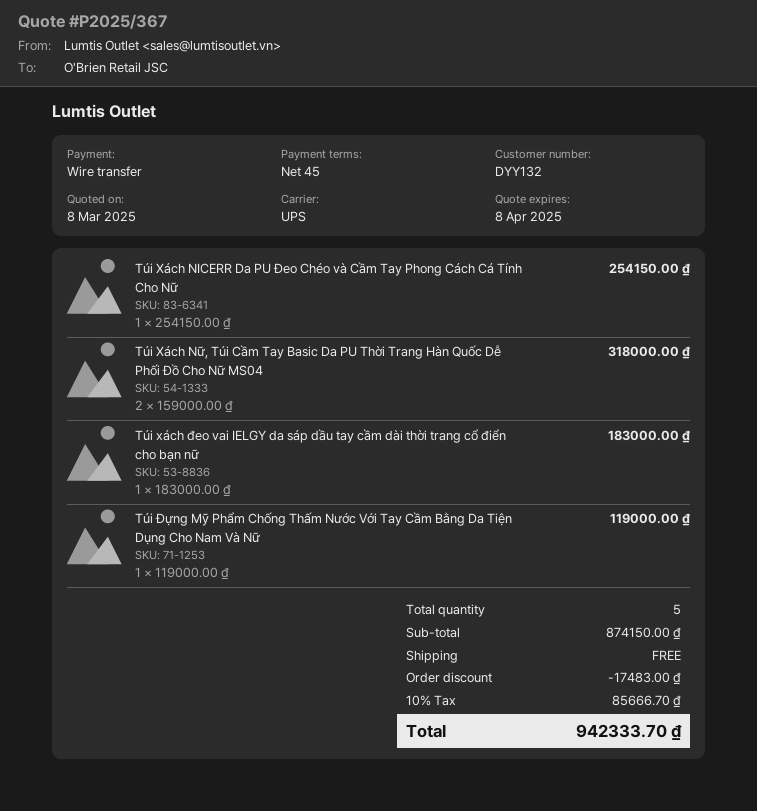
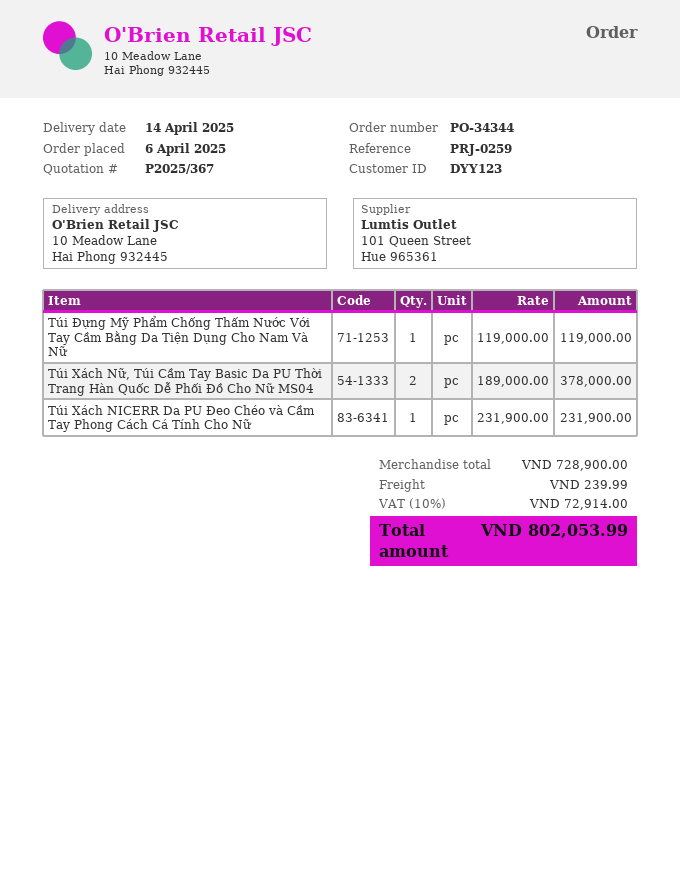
customer number: DYY132 -> DYY123
Túi Xách NICERR Da PU Đeo Chéo và Cầm Tay Phong Cách Cá Tính Cho Nữ: 1 x 254150.00 = 254150.00 -> 1 x 231900.00 = 231900.00
Túi Xách Nữ, Túi Cầm Tay Basic Da PU Thời Trang Hàn Quốc Dễ Phối Đồ Cho Nữ MS04: 2 x 159000.00 = 318000.00 -> 2 x 189000.00 = 378000.00
Túi xách đeo vai IELGY da sáp dầu tay cầm dài thời trang cổ điển cho bạn nữ: 1 x 183000.00 = 183000.00 -> none
subtotal: 874150.00 -> 728900.00
discount: 17483.00 -> none
shipping: 0.00 -> 239.99
tax: 10% = 85666.70 -> 10% = 72914.00
total: 942333.70 -> 802053.99

